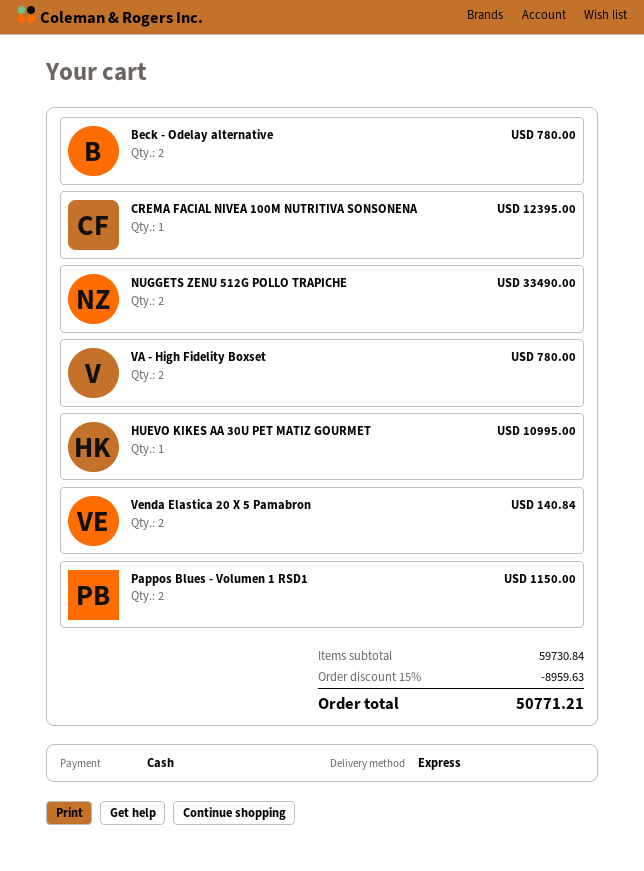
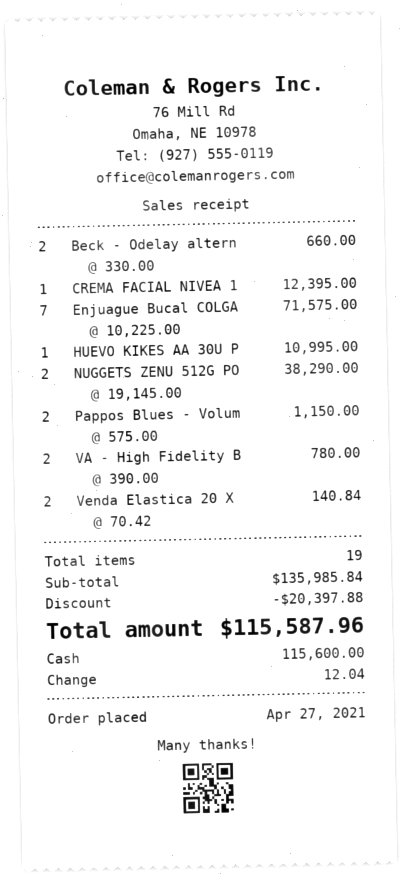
Beck - Odelay alternative: 2 for 780.00 -> 2 for 660.00
NUGGETS ZENU 512G POLLO TRAPICHE: 2 for 33490.00 -> 2 for 38290.00
Enjuague Bucal COLGA: none -> 7 for 71575.00
subtotal: 59730.84 -> 135985.84
discount: 8959.63 -> 20397.88
total: 50771.21 -> 115587.96

